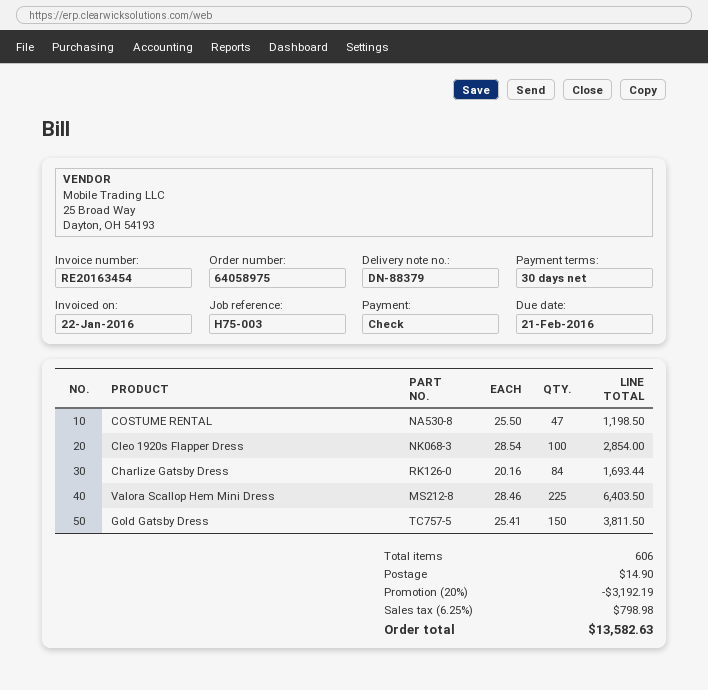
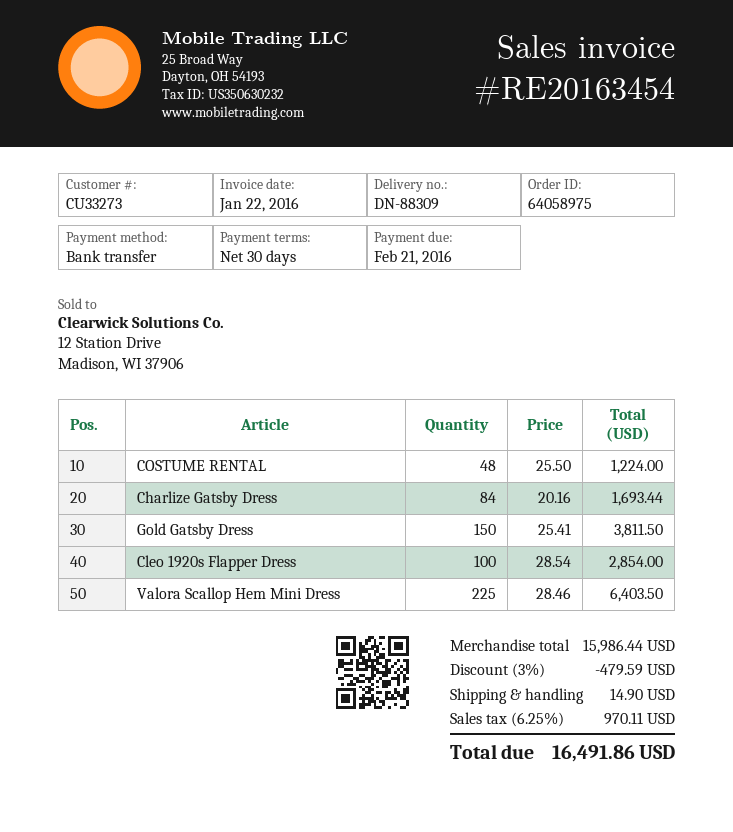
delivery note number: DN-88379 -> DN-88309
payment method: cheque -> bank transfer
COSTUME RENTAL: 47 x 25.50 = 1198.50 -> 48 x 25.50 = 1224.00
discount: 20% = 3192.19 -> 3% = 479.59
tax: 6.25% = 798.98 -> 6.25% = 970.11
total: 13582.63 -> 16491.86

